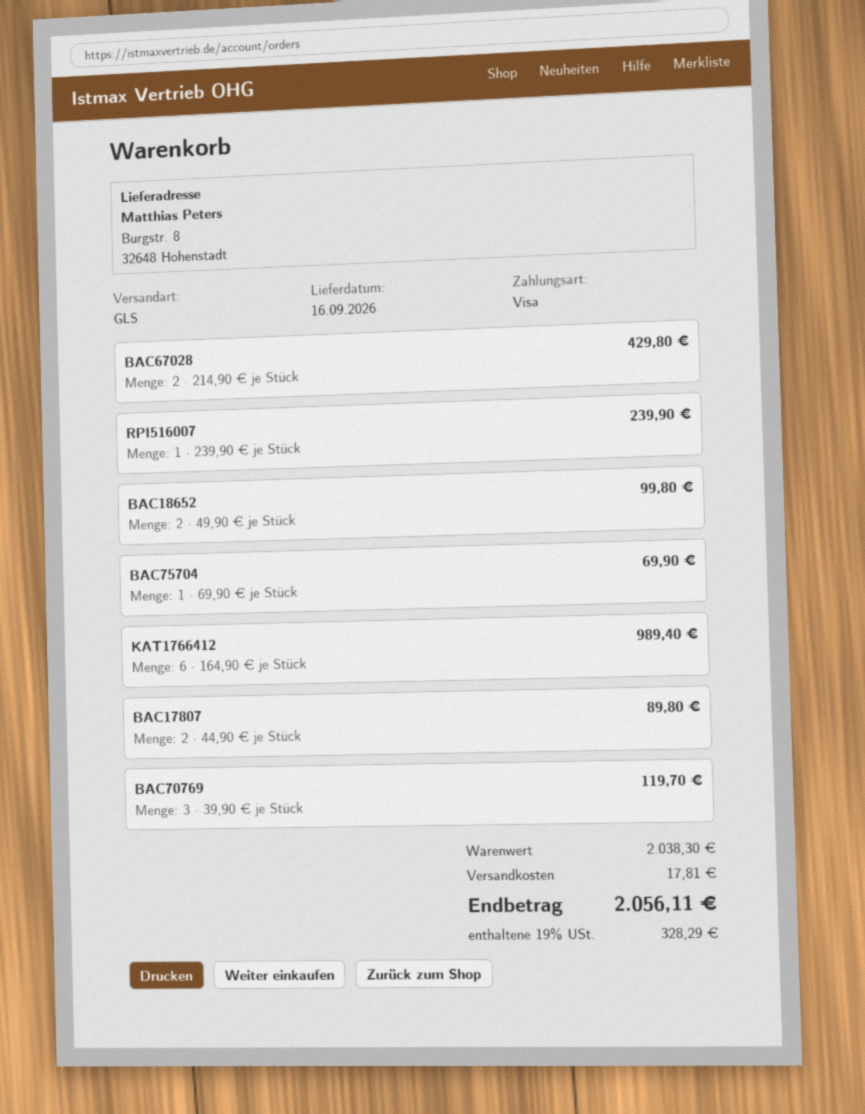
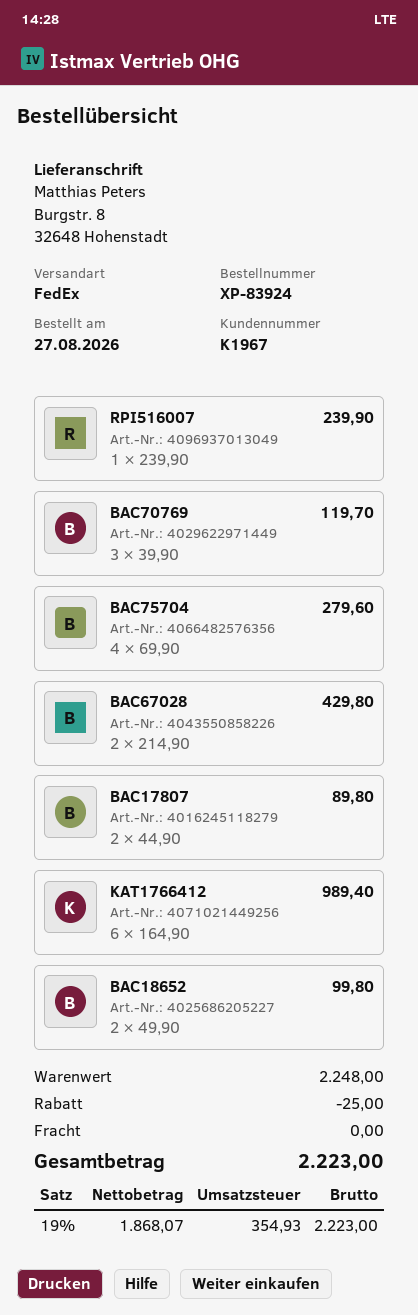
shipping method: GLS -> FedEx
BAC75704: 1 x 69.90 = 69.90 -> 4 x 69.90 = 279.60
subtotal: 2038.30 -> 2248.00
discount: none -> 25.00
shipping: 17.81 -> 0.00
tax: 19% = 328.29 -> 19% = 354.93
total: 2056.11 -> 2223.00

